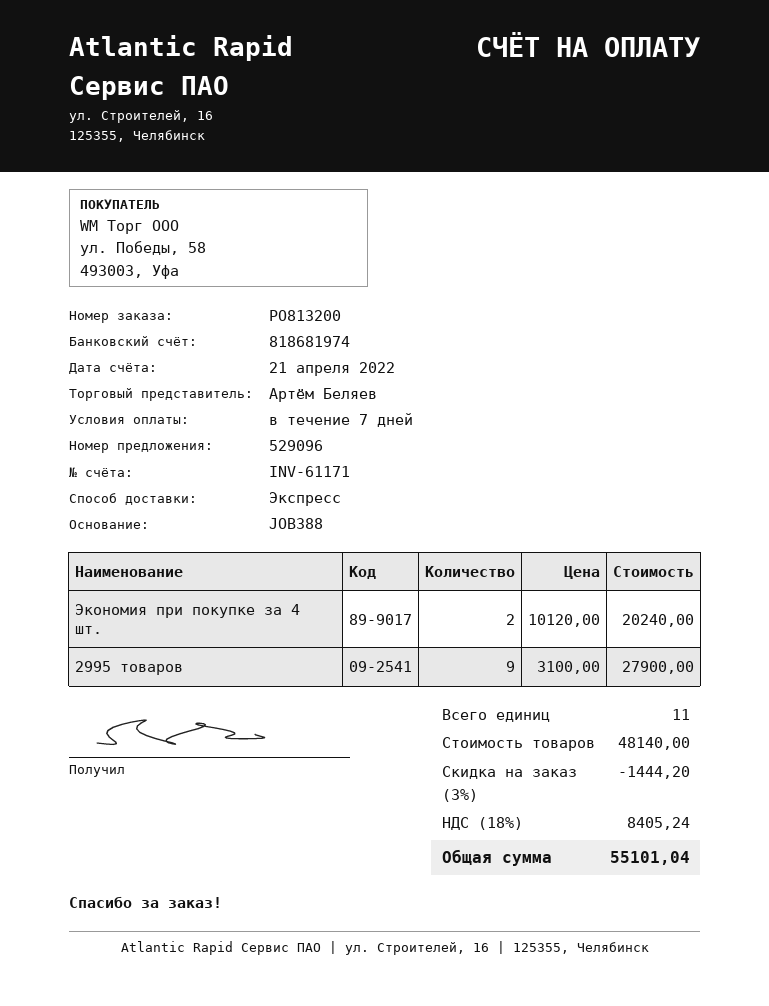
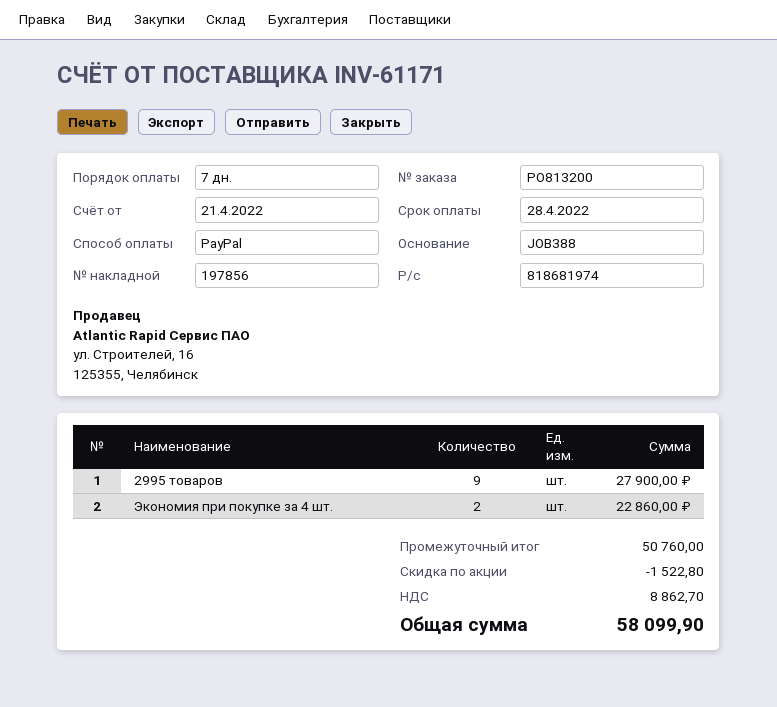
Экономия при покупке за 4 шт.: 2 for 20240.00 -> 2 for 22860.00
subtotal: 48140.00 -> 50760.00
discount: 1444.20 -> 1522.80
tax: 8405.24 -> 8862.70
total: 55101.04 -> 58099.90

